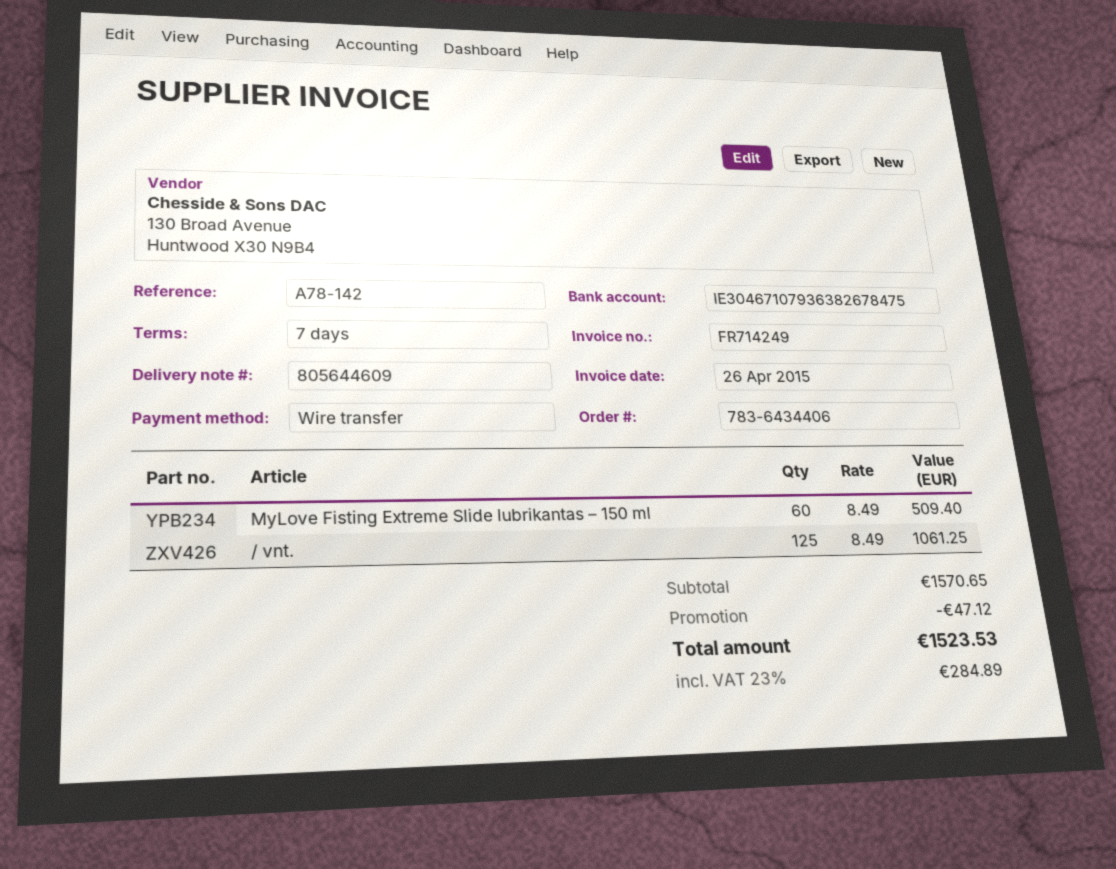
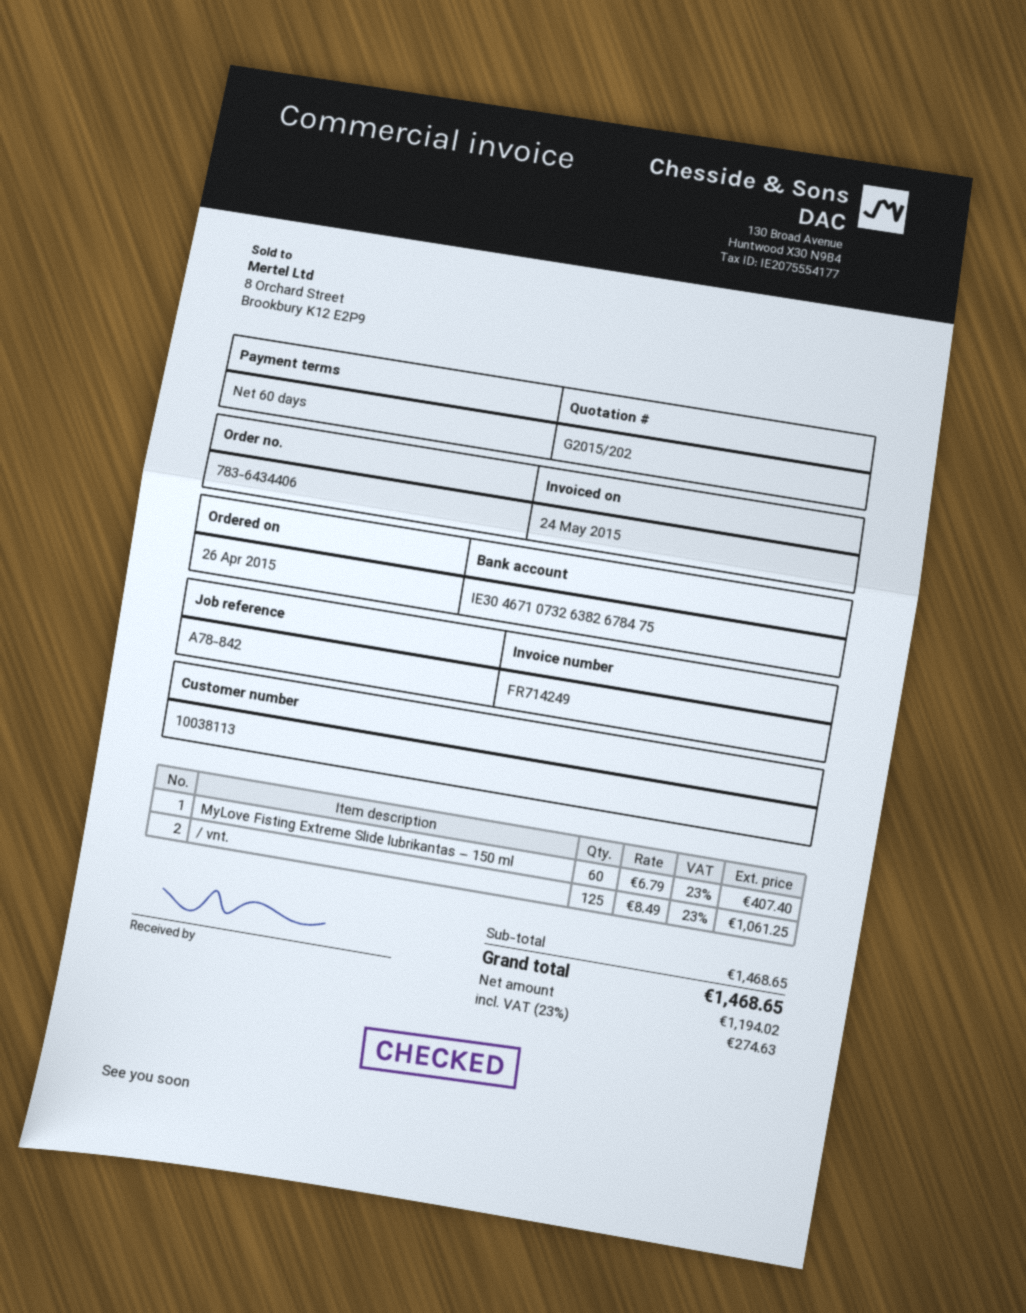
invoice date: 2015-04-26 -> 2015-05-24
payment terms: 7 days -> 60 days
reference: A78-142 -> A78-842
bank account: IE30467107936382678475 -> IE30467107326382678475
MyLove Fisting Extreme Slide lubrikantas – 150 ml: 60 x 8.49 = 509.40 -> 60 x 6.79 = 407.40
subtotal: 1570.65 -> 1468.65
discount: 47.12 -> none
tax: 23% = 284.89 -> 23% = 274.63
total: 1523.53 -> 1468.65

